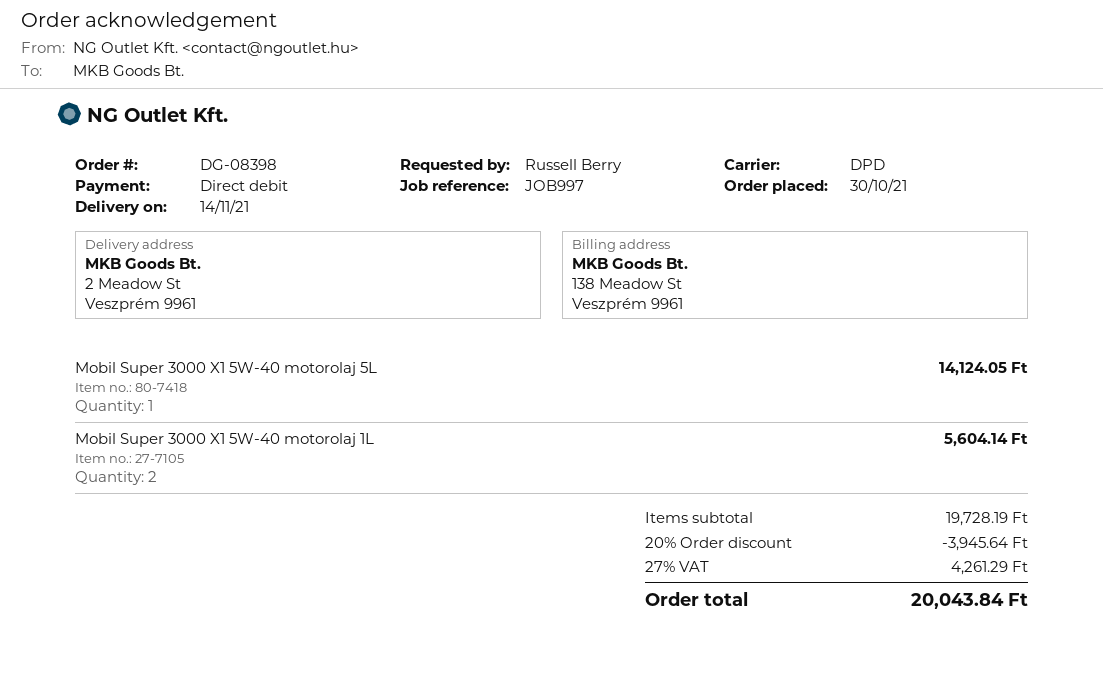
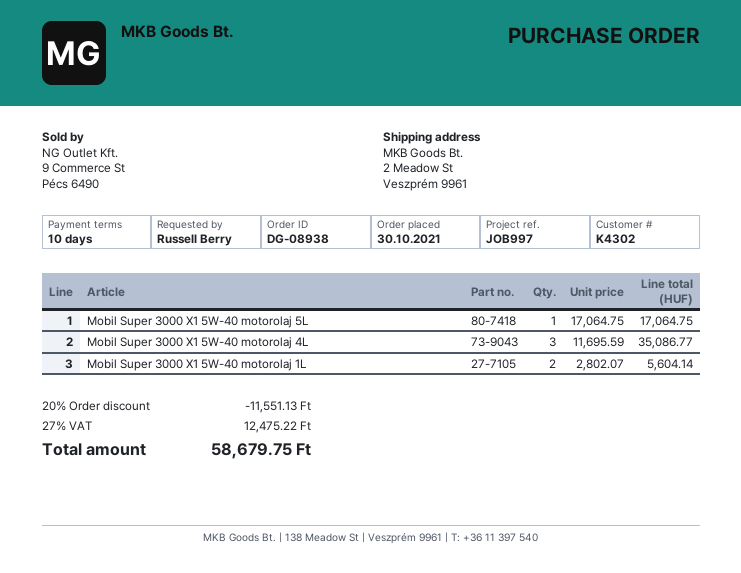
order number: DG-08398 -> DG-08938
Mobil Super 3000 X1 5W-40 motorolaj 5L: 1 for 14124.05 -> 1 for 17064.75
Mobil Super 3000 X1 5W-40 motorolaj 4L: none -> 3 for 35086.77
discount: 20% = 3945.64 -> 20% = 11551.13
tax: 27% = 4261.29 -> 27% = 12475.22
total: 20043.84 -> 58679.75

